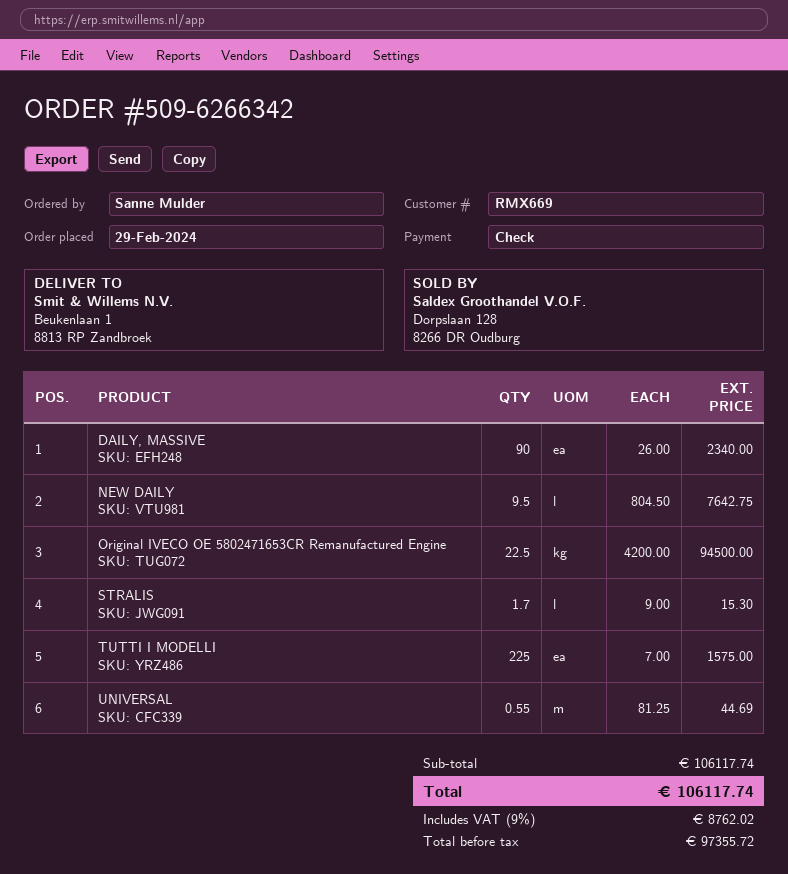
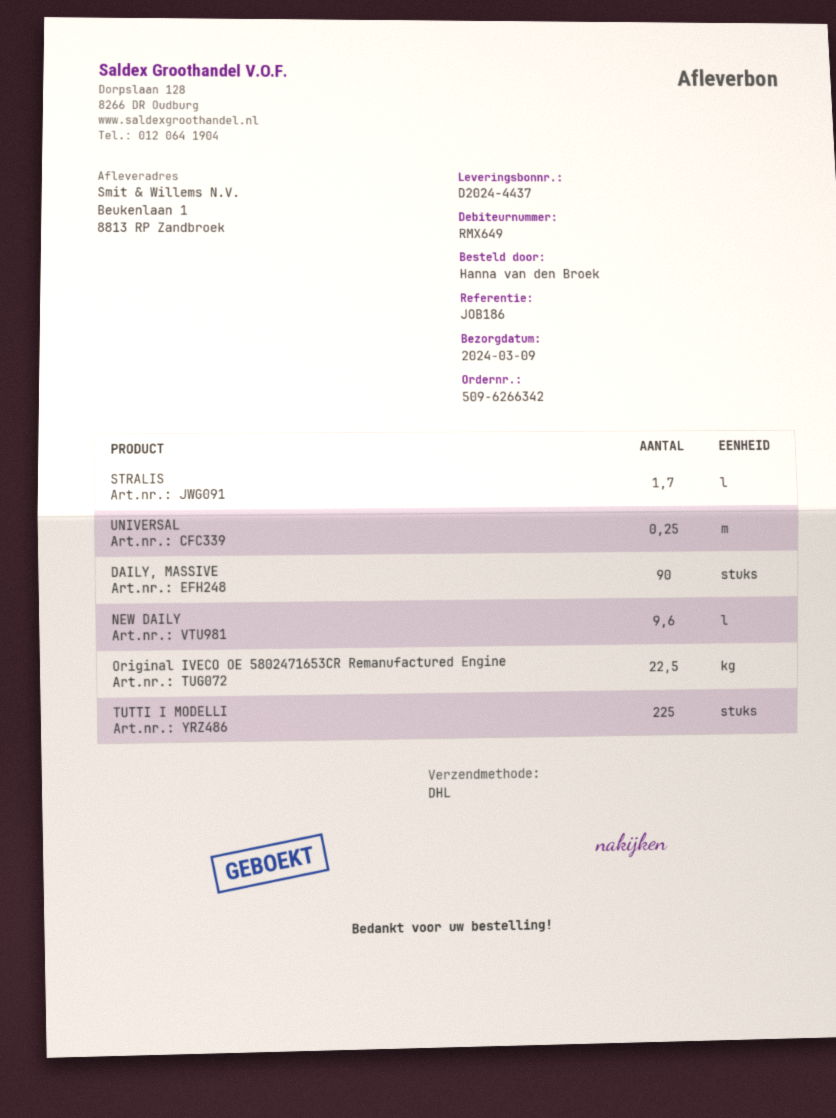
customer number: RMX669 -> RMX649
ordered by: Sanne Mulder -> Hanna van den Broek
NEW DAILY: 9.5 -> 9.6
UNIVERSAL: 0.55 -> 0.25

